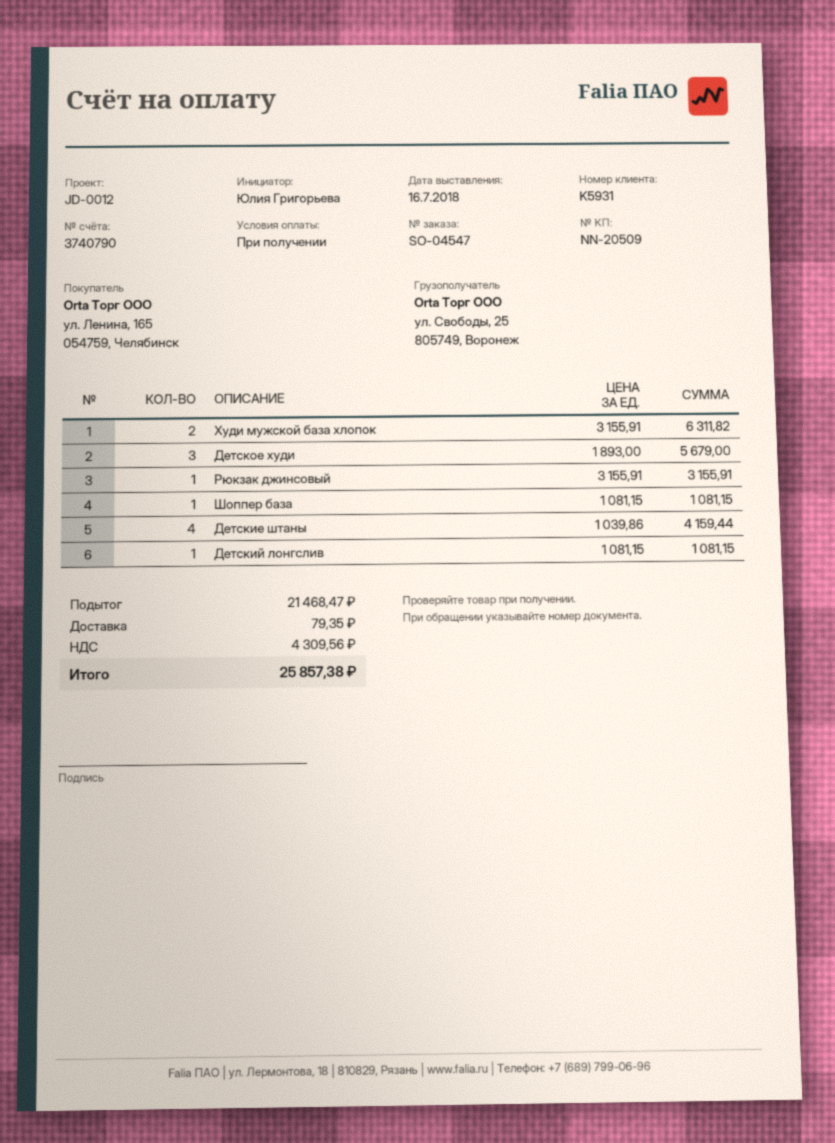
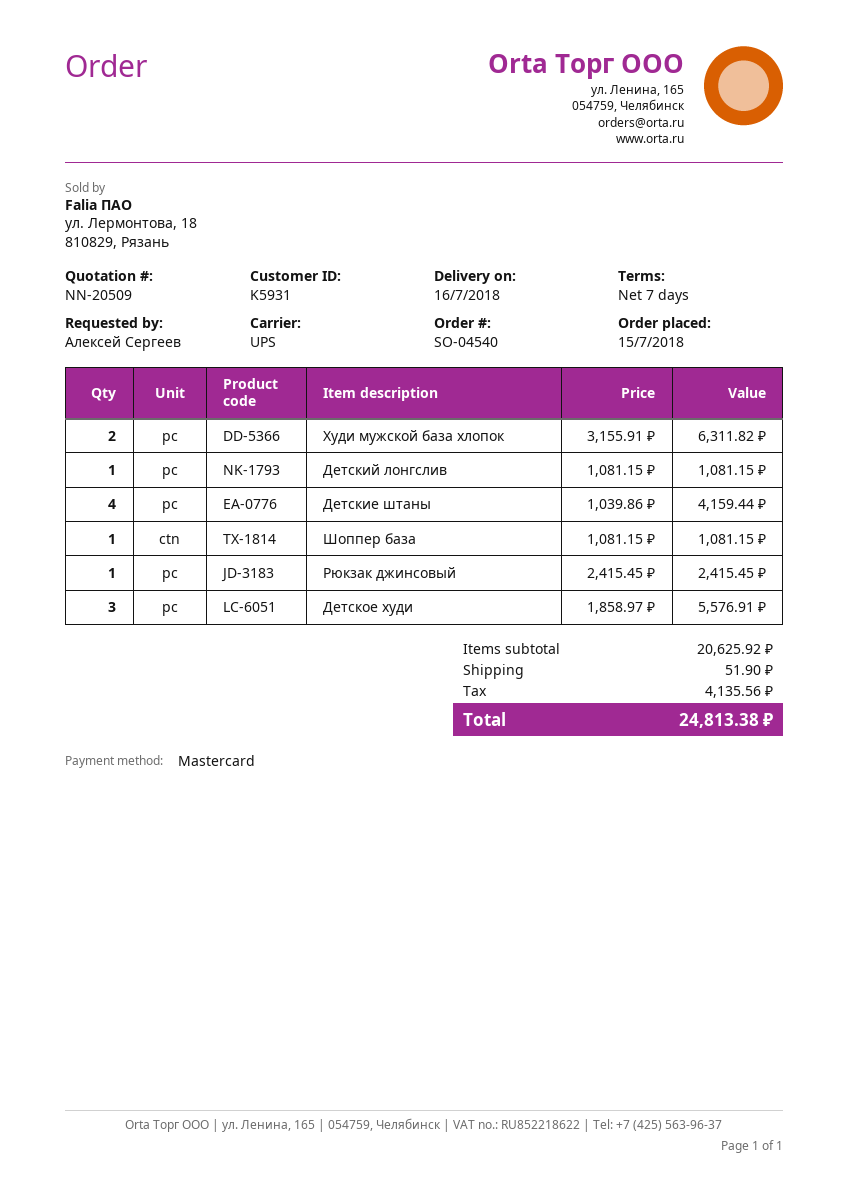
order number: SO-04547 -> SO-04540
payment terms: on receipt -> 7 days
ordered by: Юлия Григорьева -> Алексей Сергеев
Детское худи: 3 x 1893.00 = 5679.00 -> 3 x 1858.97 = 5576.91
Рюкзак джинсовый: 1 x 3155.91 = 3155.91 -> 1 x 2415.45 = 2415.45
subtotal: 21468.47 -> 20625.92
shipping: 79.35 -> 51.90
tax: 4309.56 -> 4135.56
total: 25857.38 -> 24813.38

